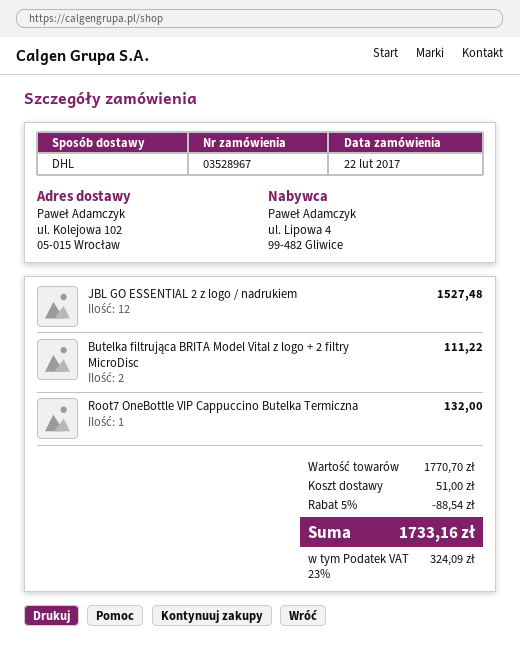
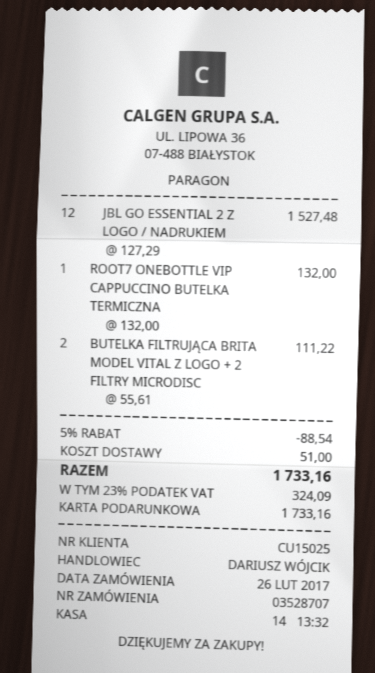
order number: 03528967 -> 03528707
order date: 2017-02-22 -> 2017-02-26

